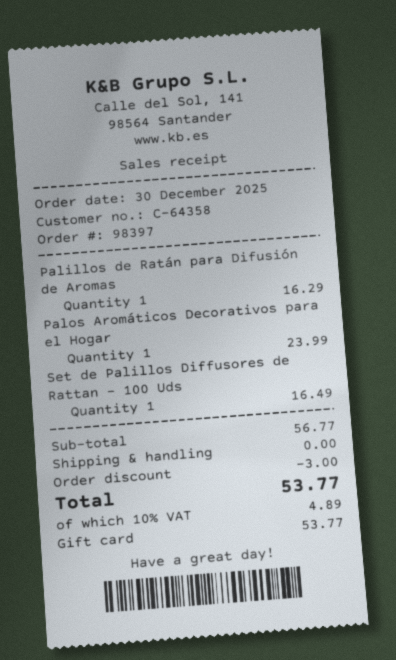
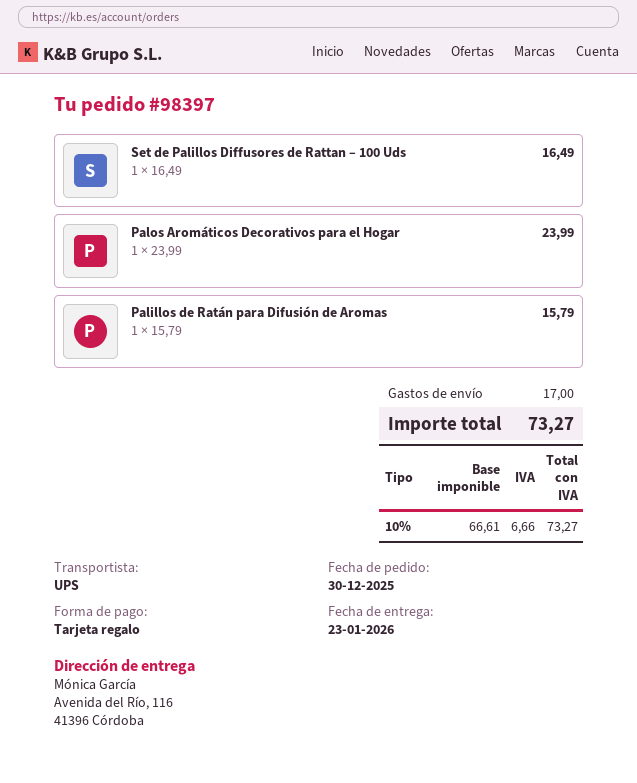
Palillos de Ratán para Difusión de Aromas: 1 for 16.29 -> 1 for 15.79
discount: 3.00 -> none
shipping: 0.00 -> 17.00
tax: 10% = 4.89 -> 10% = 6.66
total: 53.77 -> 73.27

